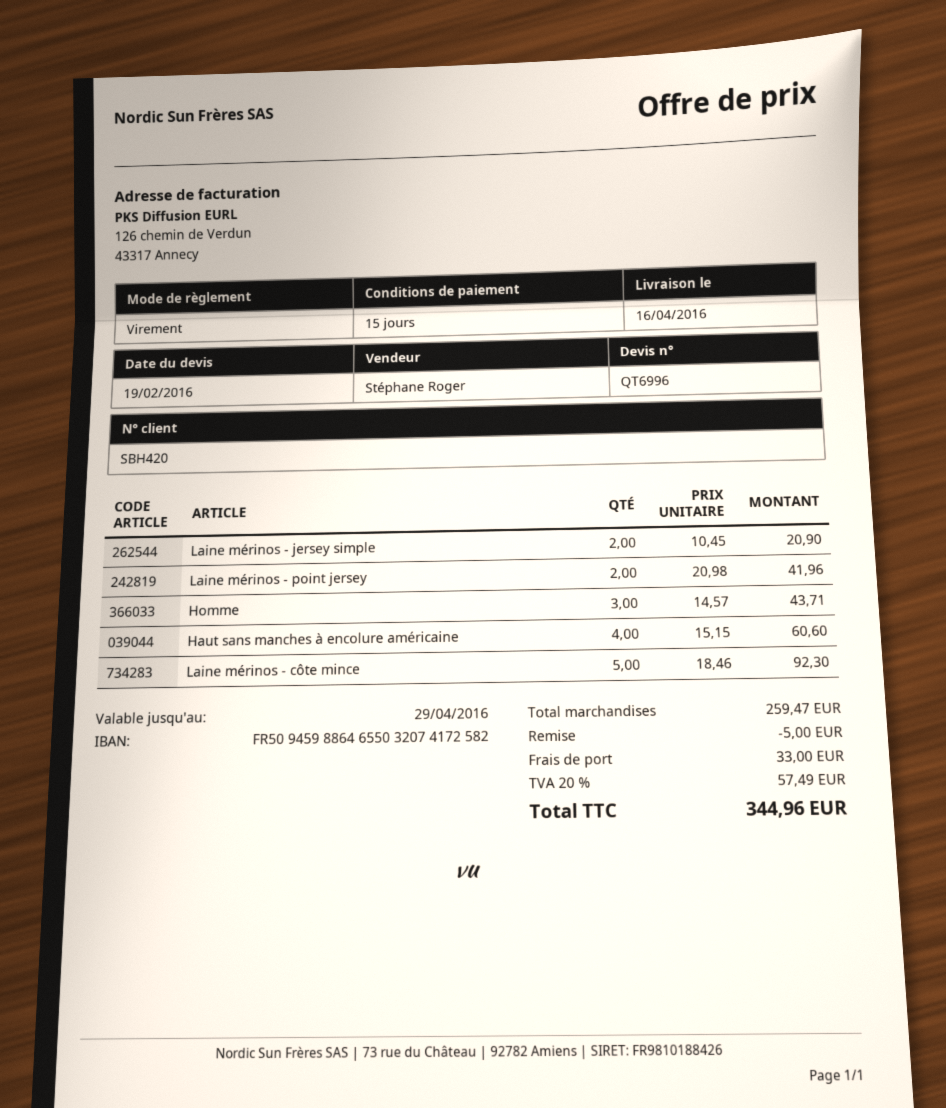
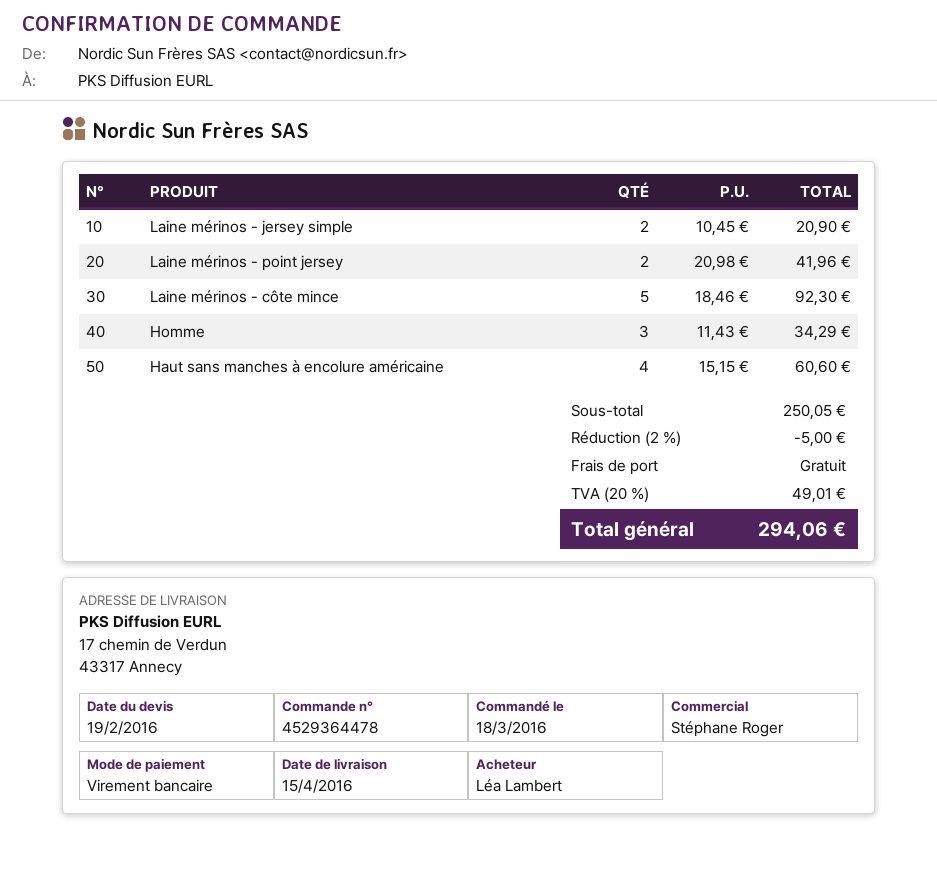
delivery date: 2016-04-16 -> 2016-04-15
Homme: 3 x 14.57 = 43.71 -> 3 x 11.43 = 34.29
subtotal: 259.47 -> 250.05
shipping: 33.00 -> 0.00
tax: 20% = 57.49 -> 20% = 49.01
total: 344.96 -> 294.06

